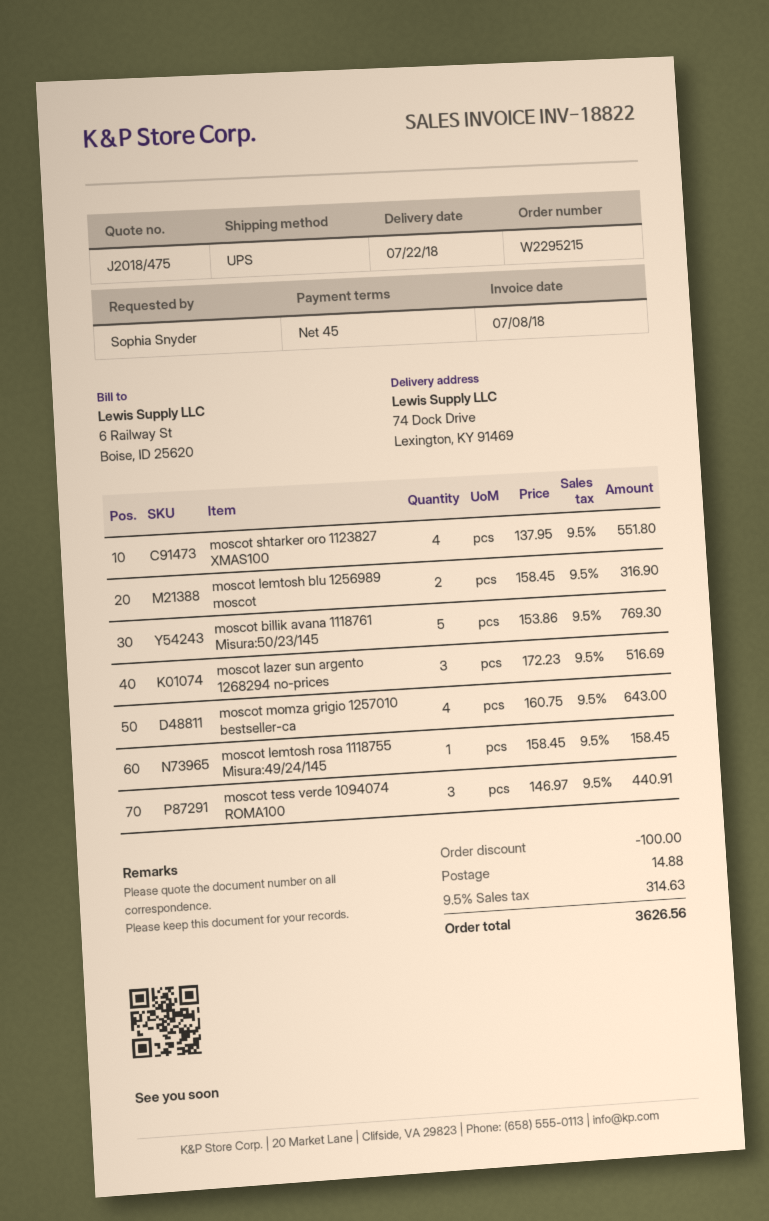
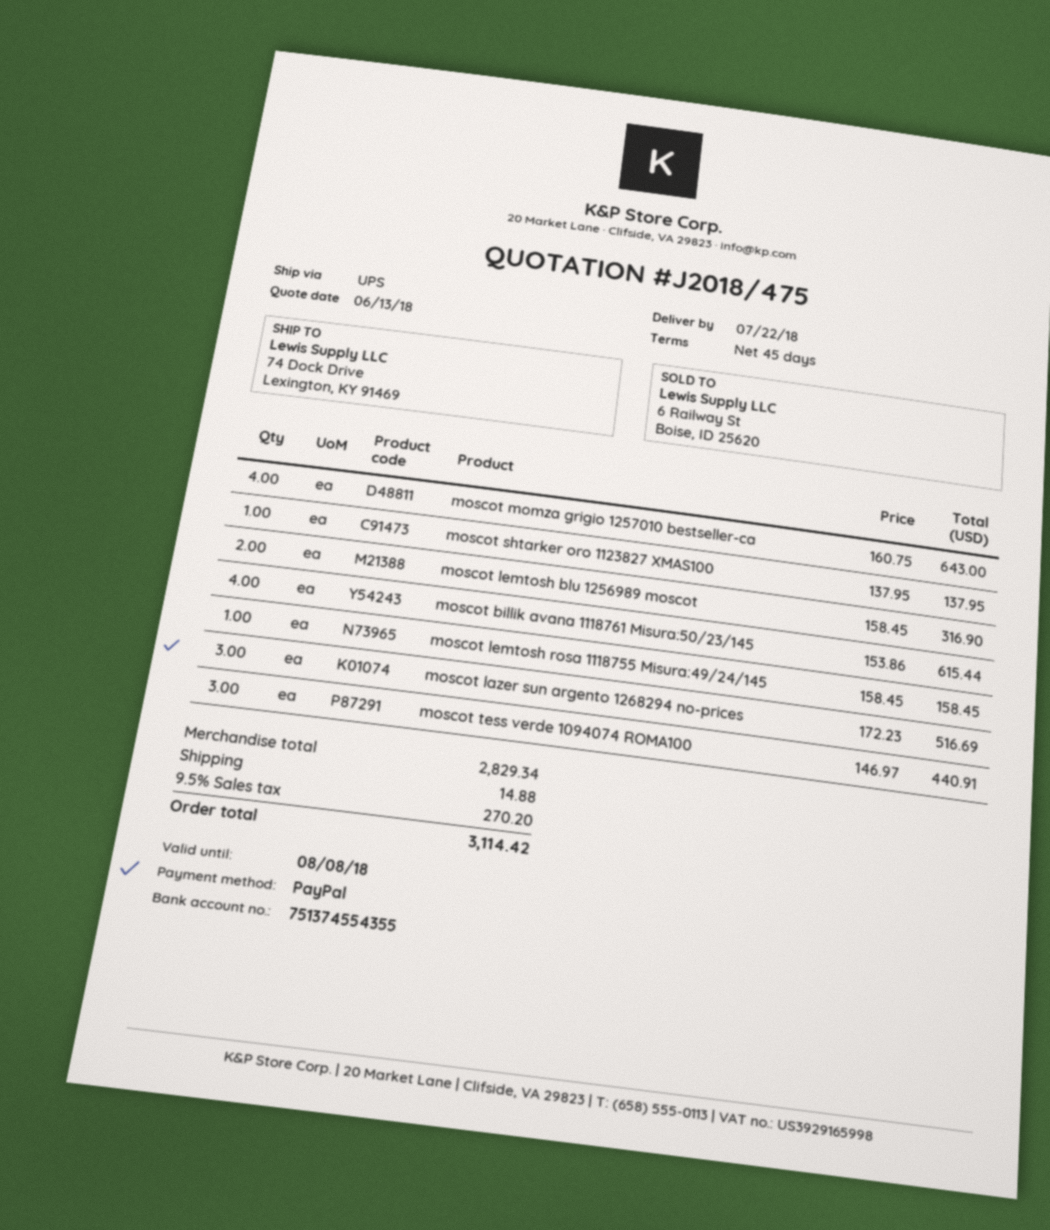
moscot shtarker oro 1123827 XMAS100: 4 x 137.95 = 551.80 -> 1 x 137.95 = 137.95
moscot billik avana 1118761 Misura:50/23/145: 5 x 153.86 = 769.30 -> 4 x 153.86 = 615.44
discount: 100.00 -> none
tax: 9.5% = 314.63 -> 9.5% = 270.20
total: 3626.56 -> 3114.42

